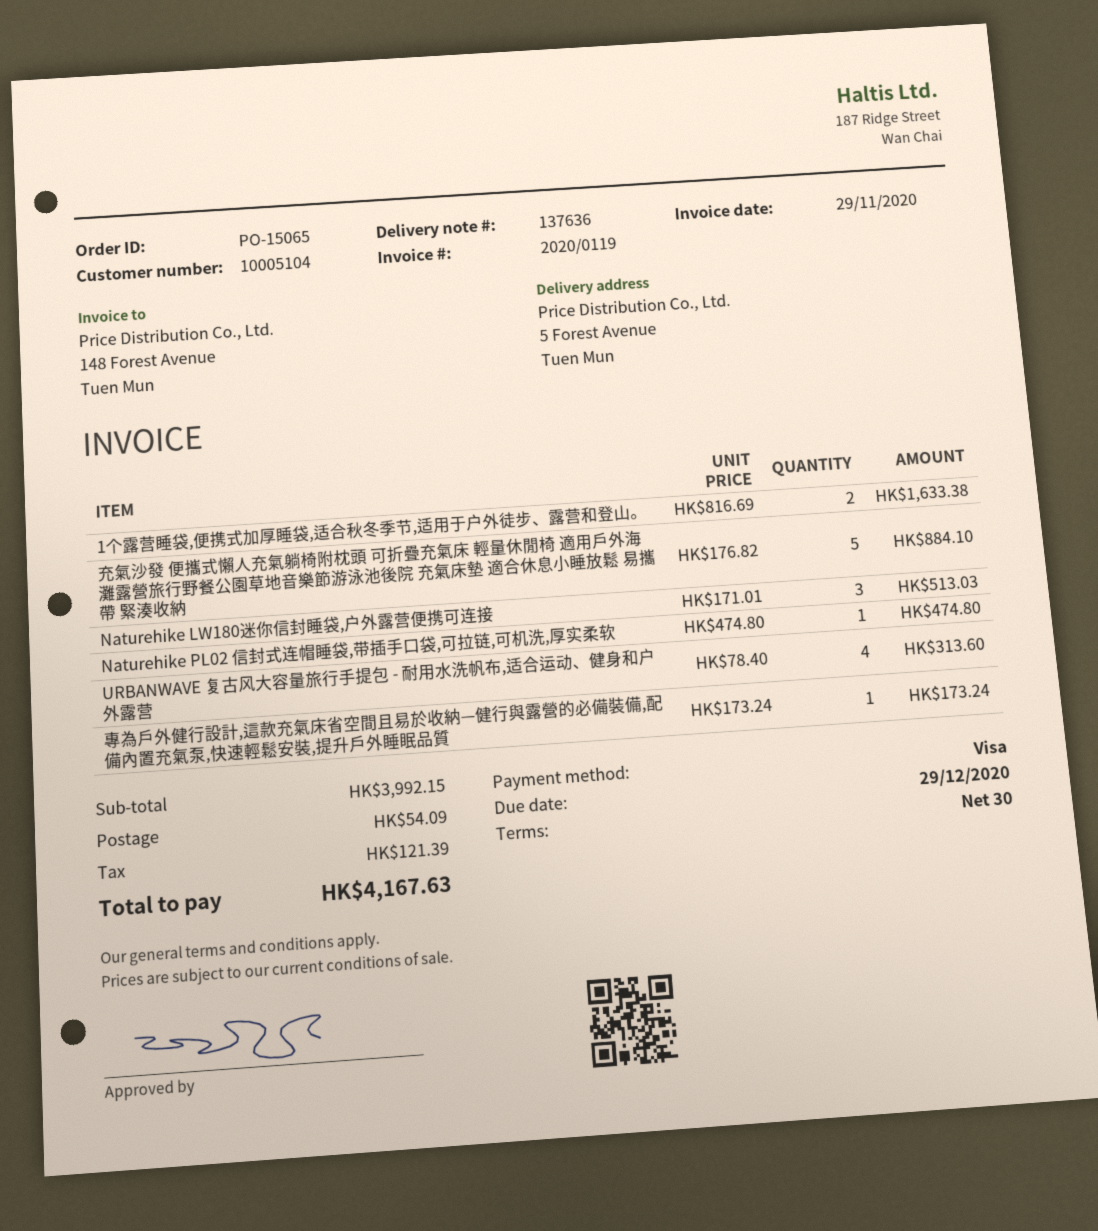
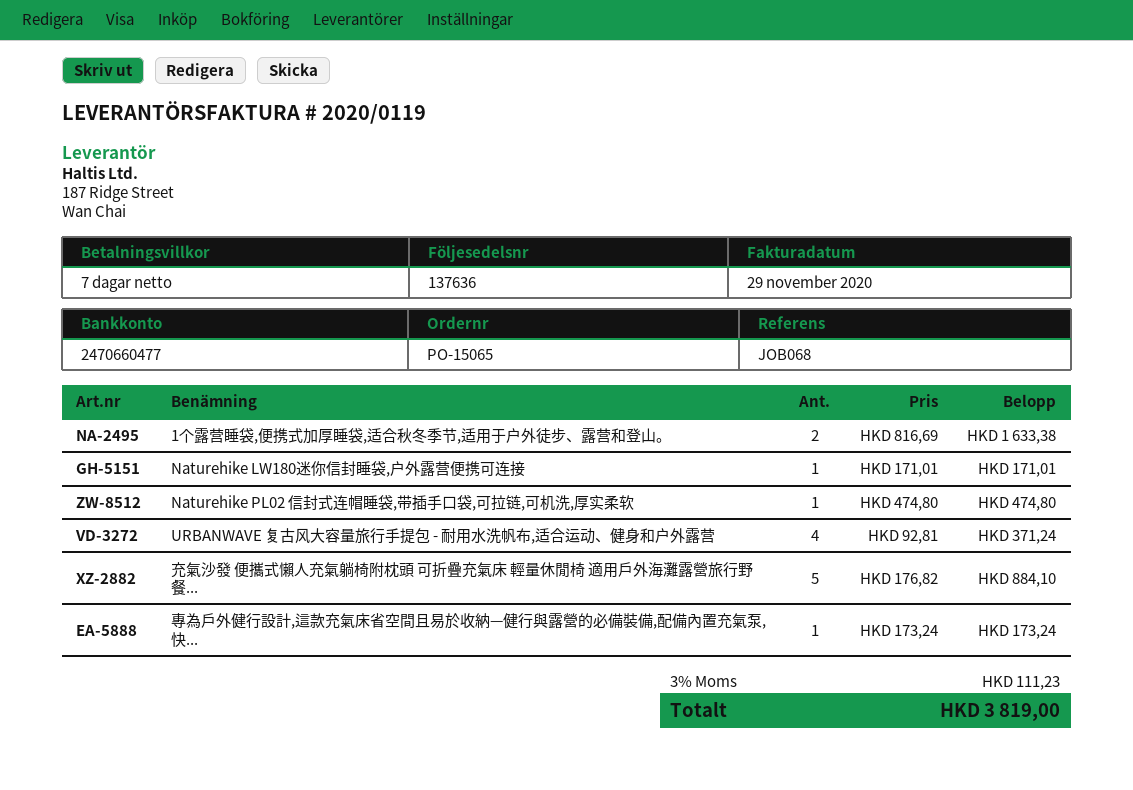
payment terms: 30 days -> 7 days
Naturehike LW180迷你信封睡袋,户外露营便携可连接: 3 x 171.01 = 513.03 -> 1 x 171.01 = 171.01
URBANWAVE 复古风大容量旅行手提包 - 耐用水洗帆布,适合运动、健身和户外露营: 4 x 78.40 = 313.60 -> 4 x 92.81 = 371.24
shipping: 54.09 -> none
tax: 121.39 -> 111.23
total: 4167.63 -> 3819.00

